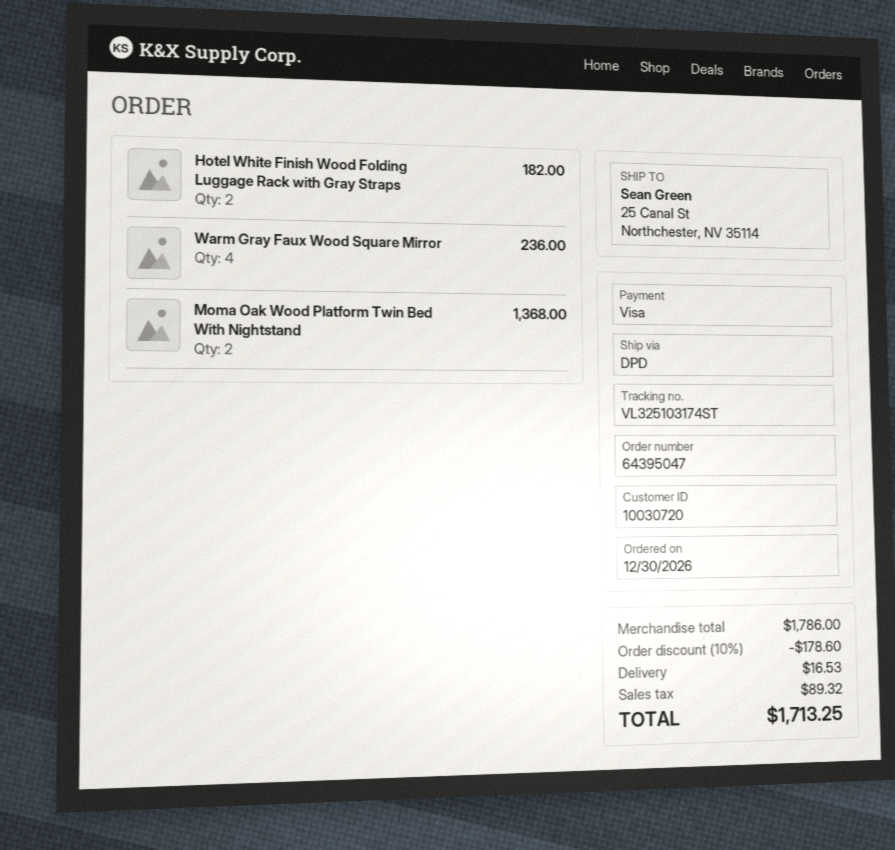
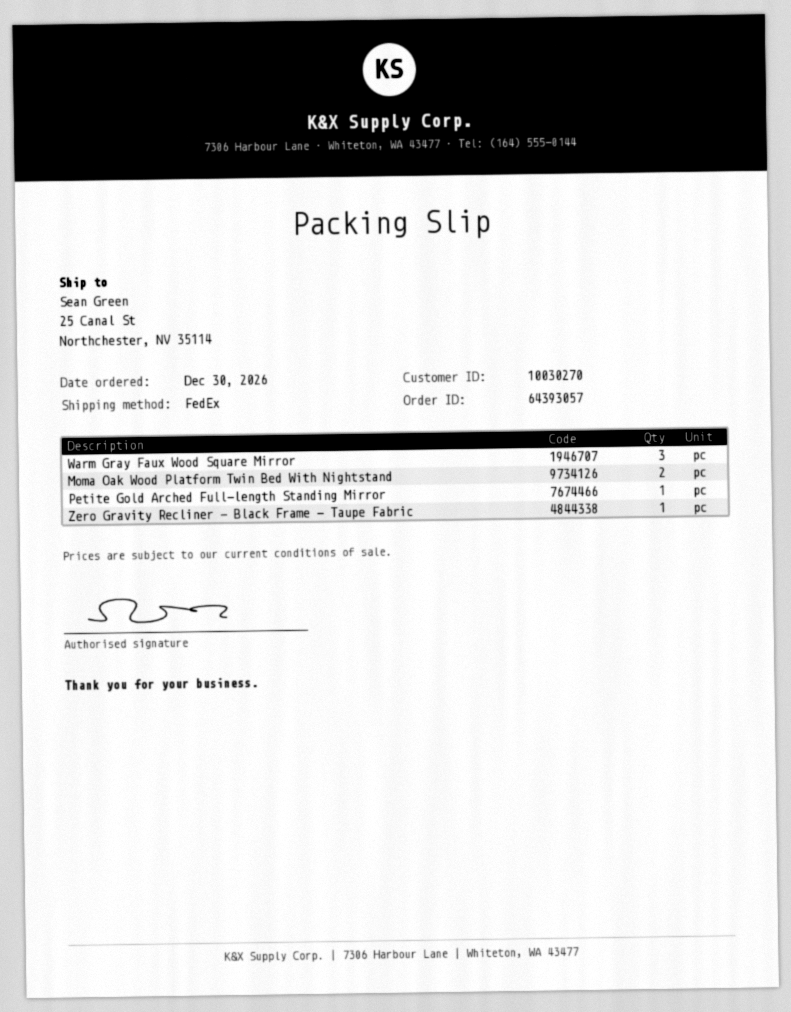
order number: 64395047 -> 64393057
customer number: 10030720 -> 10030270
shipping method: DPD -> FedEx
Hotel White Finish Wood Folding Luggage Rack with Gray Straps: 2 -> none
Warm Gray Faux Wood Square Mirror: 4 -> 3
Petite Gold Arched Full-length Standing Mirror: none -> 1
Zero Gravity Recliner - Black Frame - Taupe Fabric: none -> 1

